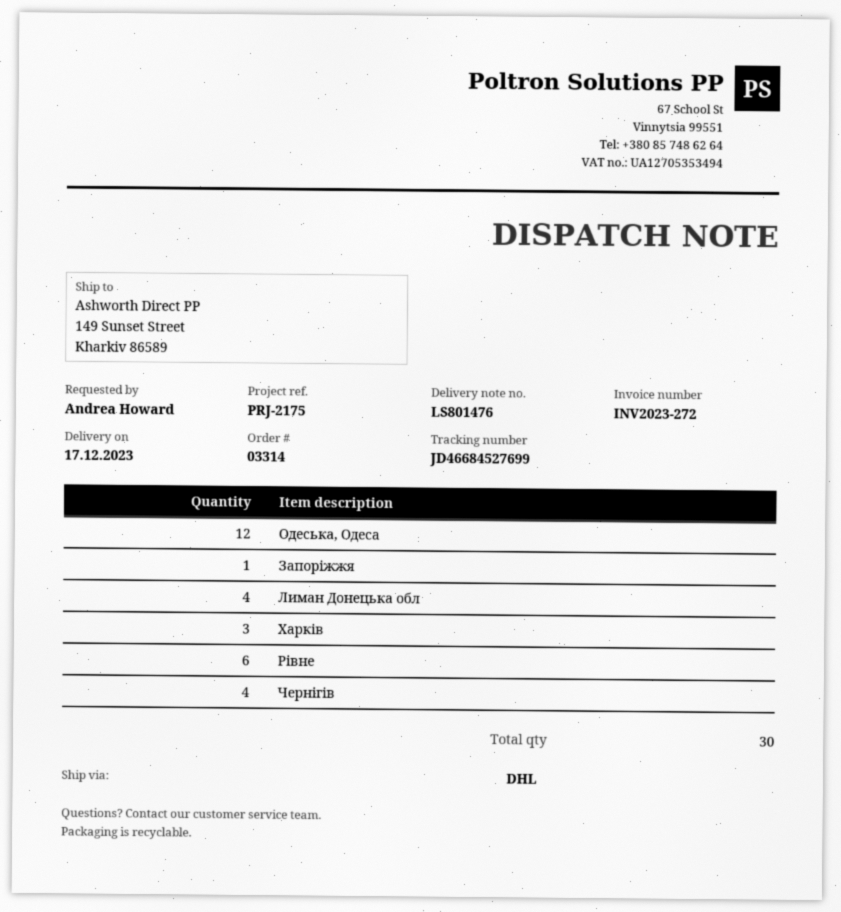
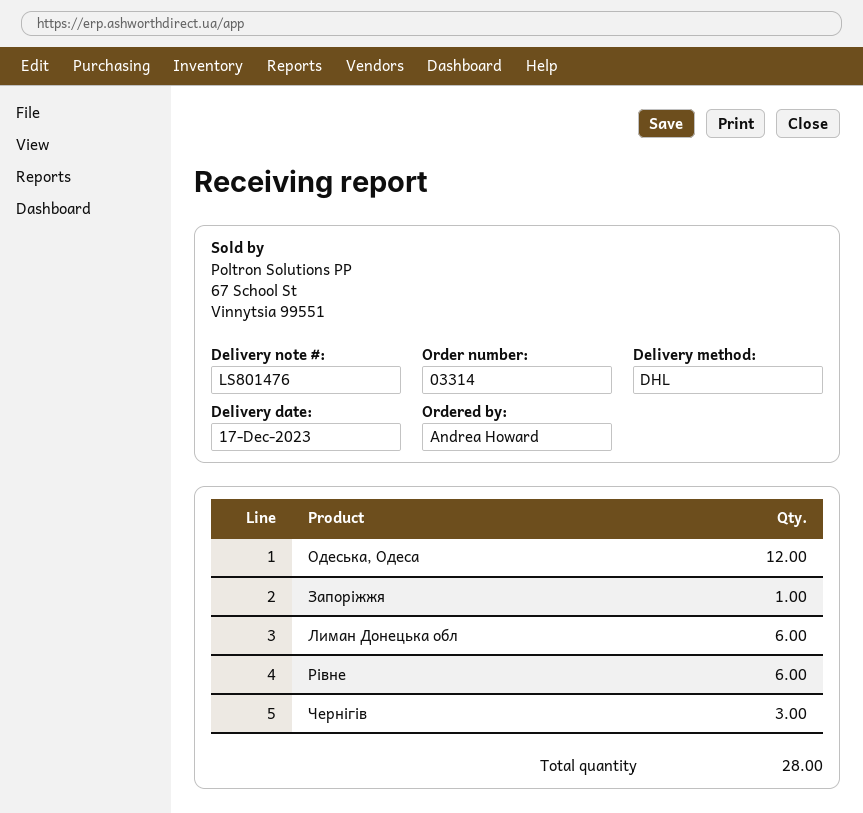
Лиман Донецька обл: 4 -> 6
Харків: 3 -> none
Чернігів: 4 -> 3
total quantity: 30 -> 28

